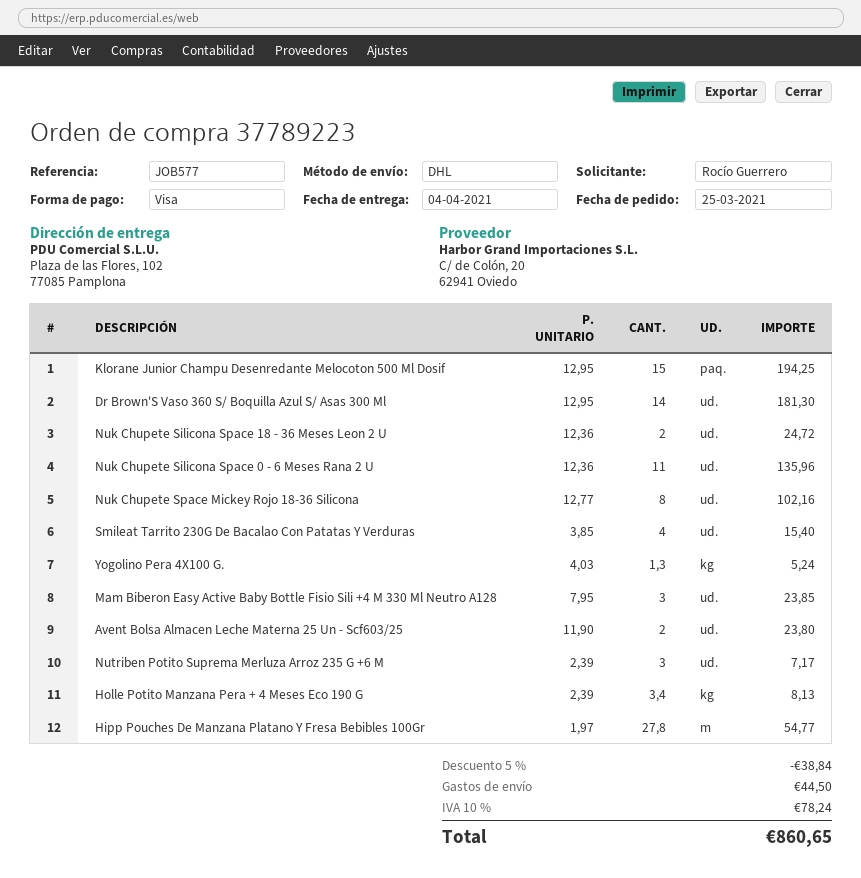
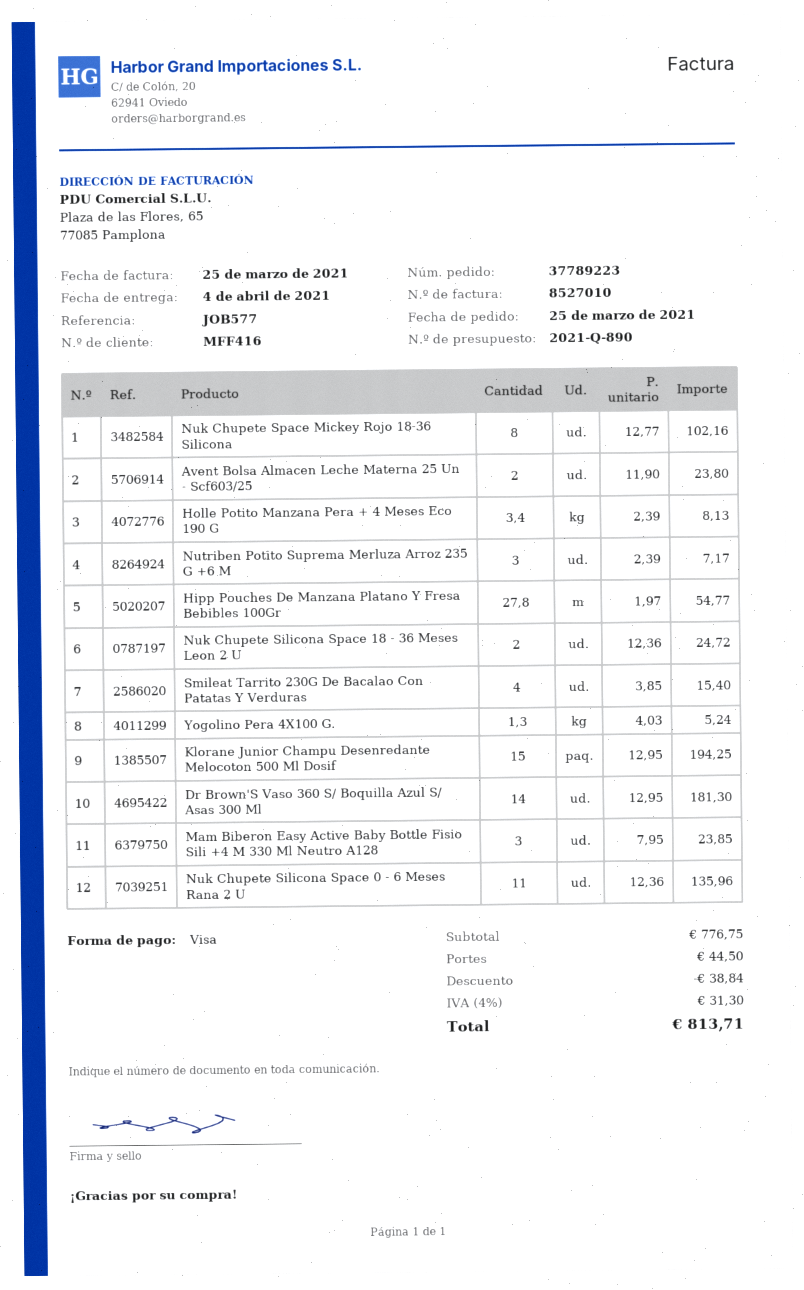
tax: 10% = 78.24 -> 4% = 31.30
total: 860.65 -> 813.71

